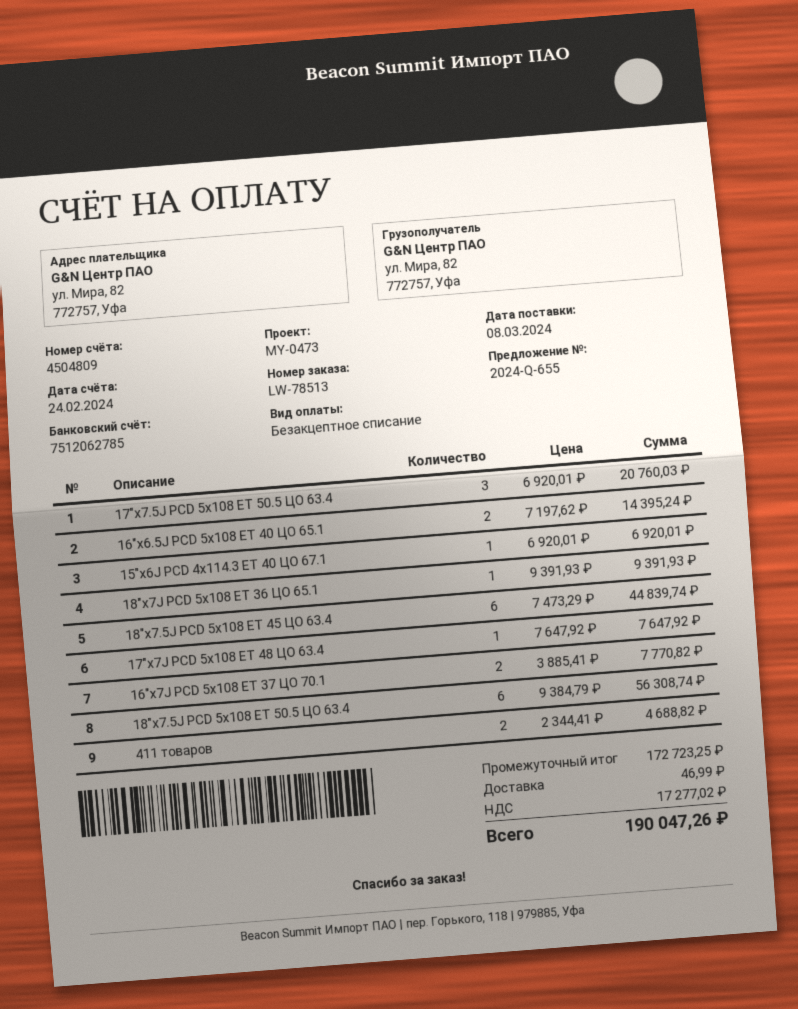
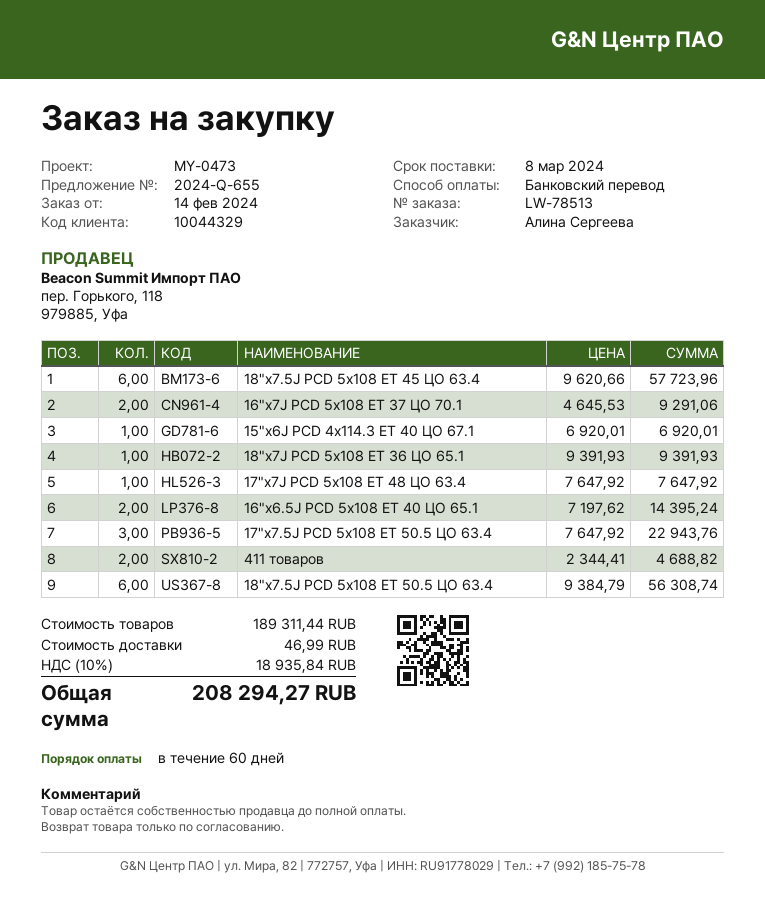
payment method: direct debit -> bank transfer
17"x7.5J PCD 5x108 ЕТ 50.5 ЦО 63.4: 3 x 6920.01 = 20760.03 -> 3 x 7647.92 = 22943.76
18"x7.5J PCD 5x108 ЕТ 45 ЦО 63.4: 6 x 7473.29 = 44839.74 -> 6 x 9620.66 = 57723.96
16"x7J PCD 5x108 ЕТ 37 ЦО 70.1: 2 x 3885.41 = 7770.82 -> 2 x 4645.53 = 9291.06
subtotal: 172723.25 -> 189311.44
tax: 17277.02 -> 18935.84
total: 190047.26 -> 208294.27

